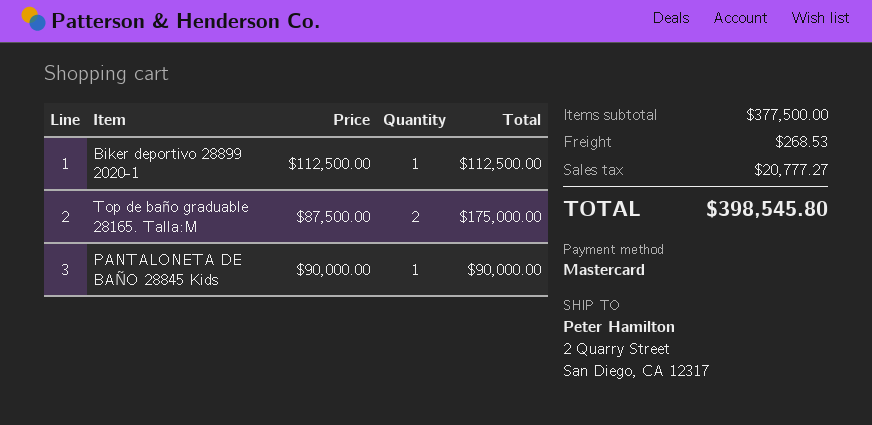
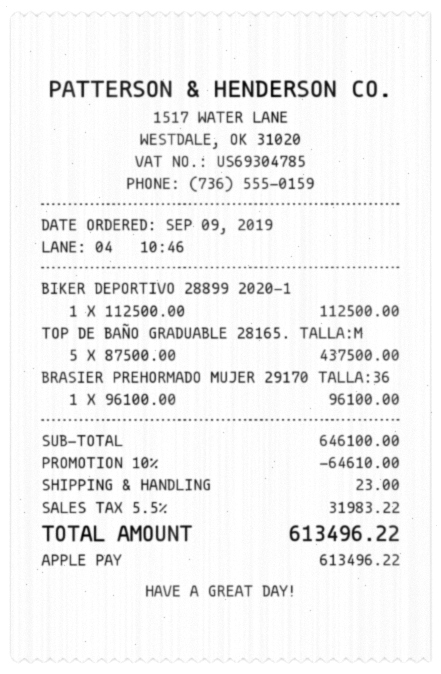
payment method: Mastercard -> Apple Pay
Top de baño graduable 28165. Talla:M: 2 x 87500.00 = 175000.00 -> 5 x 87500.00 = 437500.00
PANTALONETA DE BAÑO 28845 Kids: 1 x 90000.00 = 90000.00 -> none
BRASIER PREHORMADO MUJER 29170 TALLA:36: none -> 1 x 96100.00 = 96100.00
subtotal: 377500.00 -> 646100.00
discount: none -> 10% = 64610.00
shipping: 268.53 -> 23.00
tax: 20777.27 -> 31983.22
total: 398545.80 -> 613496.22

